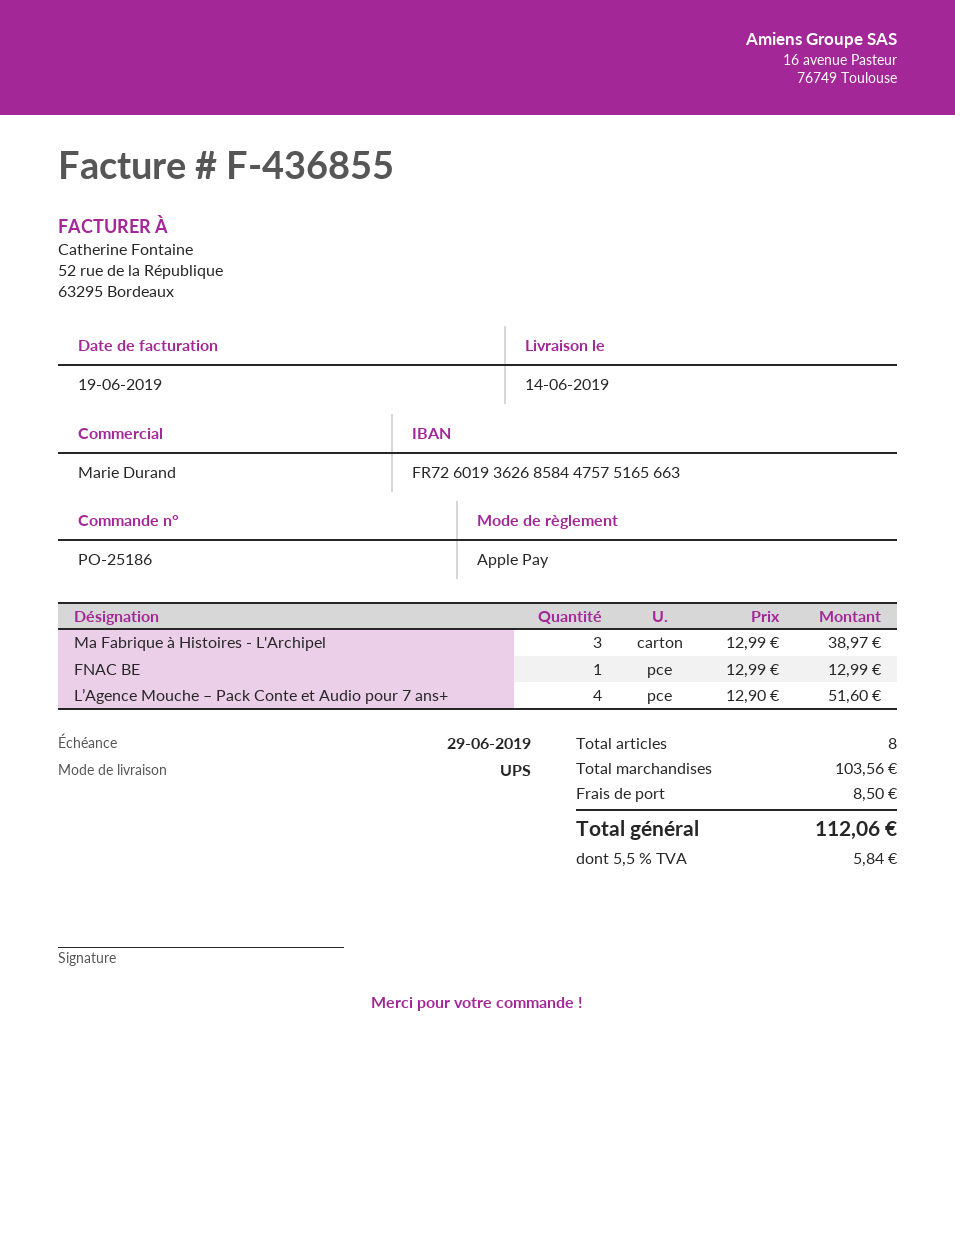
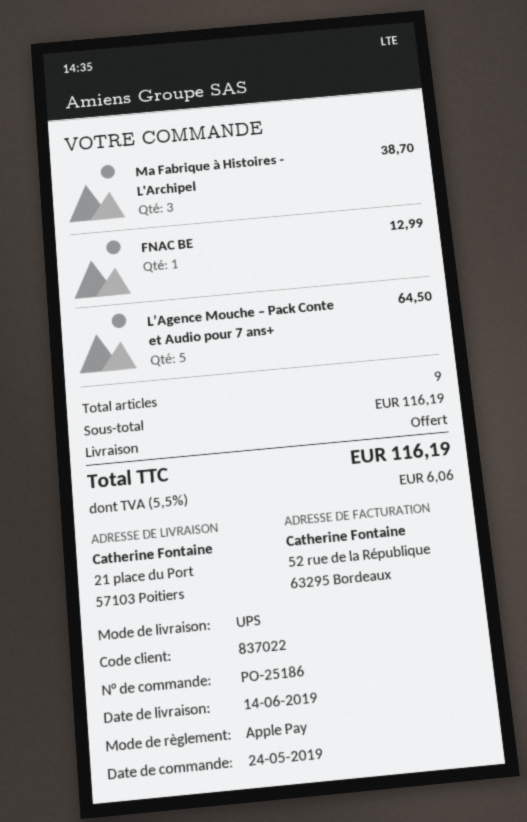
Ma Fabrique à Histoires - L'Archipel: 3 for 38.97 -> 3 for 38.70
L’Agence Mouche – Pack Conte et Audio pour 7 ans+: 4 for 51.60 -> 5 for 64.50
total quantity: 8 -> 9
subtotal: 103.56 -> 116.19
shipping: 8.50 -> 0.00
tax: 5.5% = 5.84 -> 5.5% = 6.06
total: 112.06 -> 116.19

